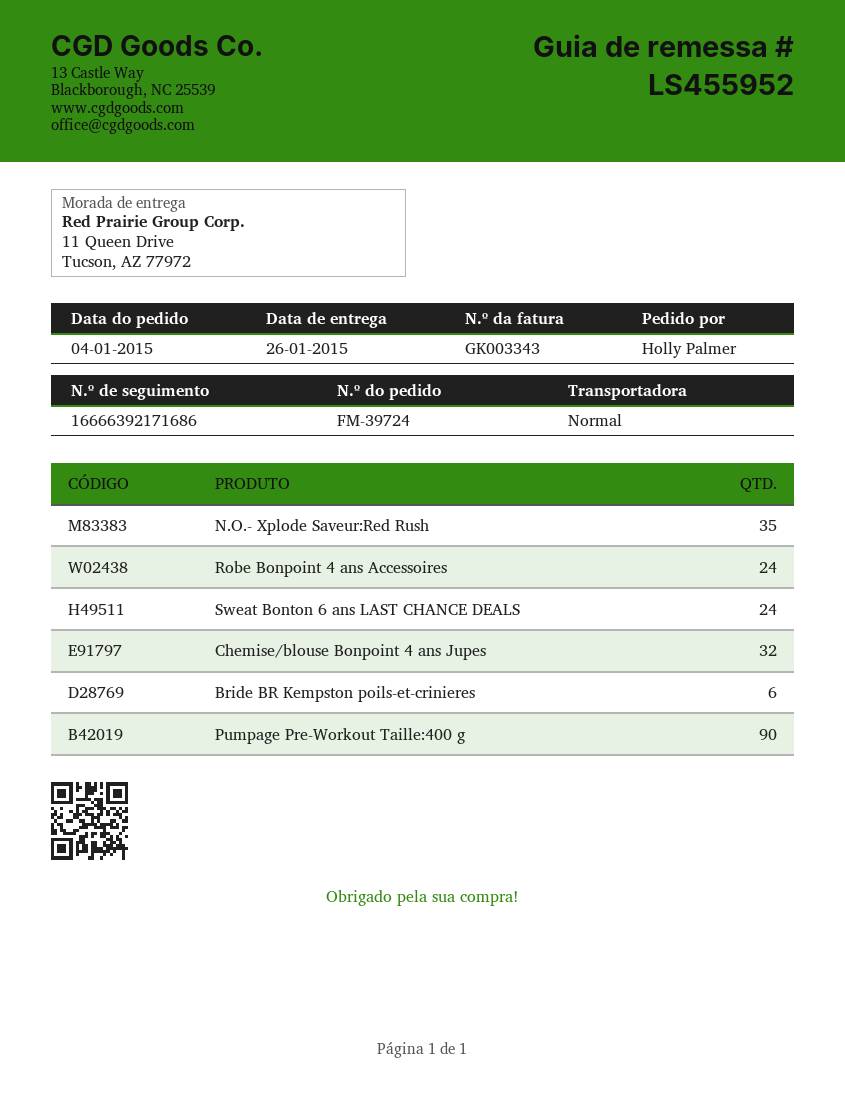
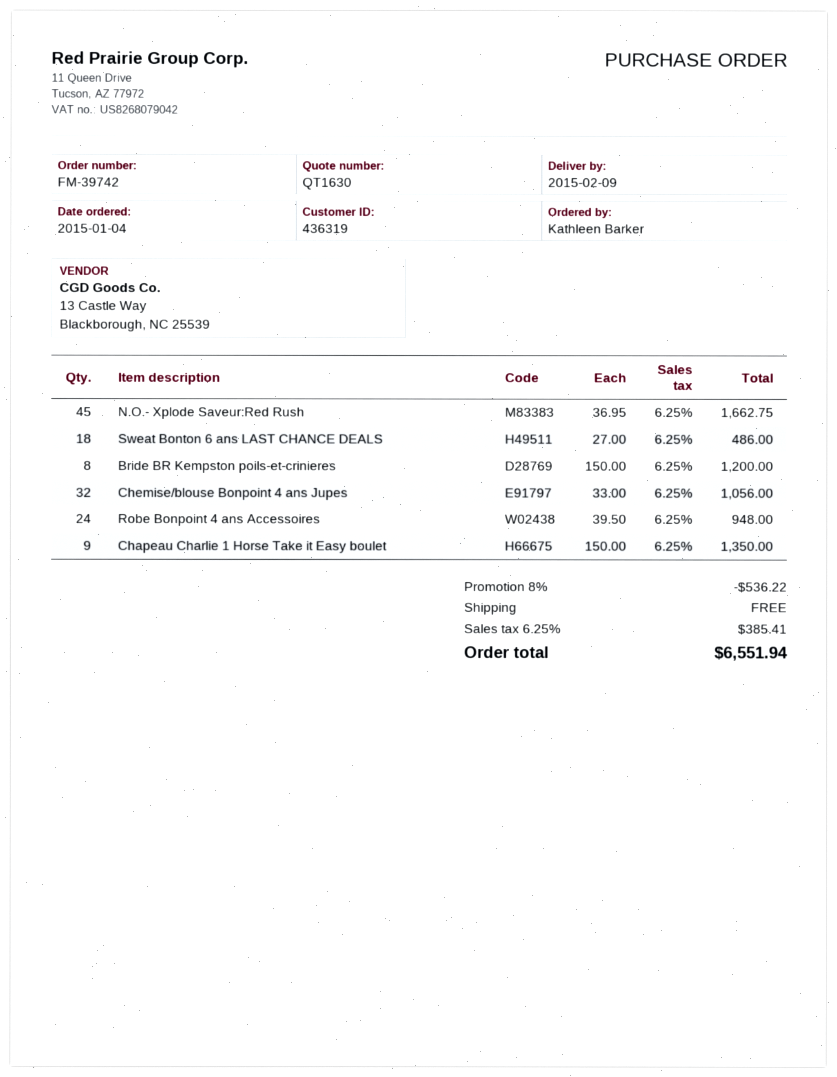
order number: FM-39724 -> FM-39742
delivery date: 2015-01-26 -> 2015-02-09
ordered by: Holly Palmer -> Kathleen Barker
N.O.- Xplode Saveur:Red Rush: 35 -> 45
Sweat Bonton 6 ans LAST CHANCE DEALS: 24 -> 18
Bride BR Kempston poils-et-crinieres: 6 -> 8
Pumpage Pre-Workout Taille:400 g: 90 -> none
Chapeau Charlie 1 Horse Take it Easy boulet: none -> 9

